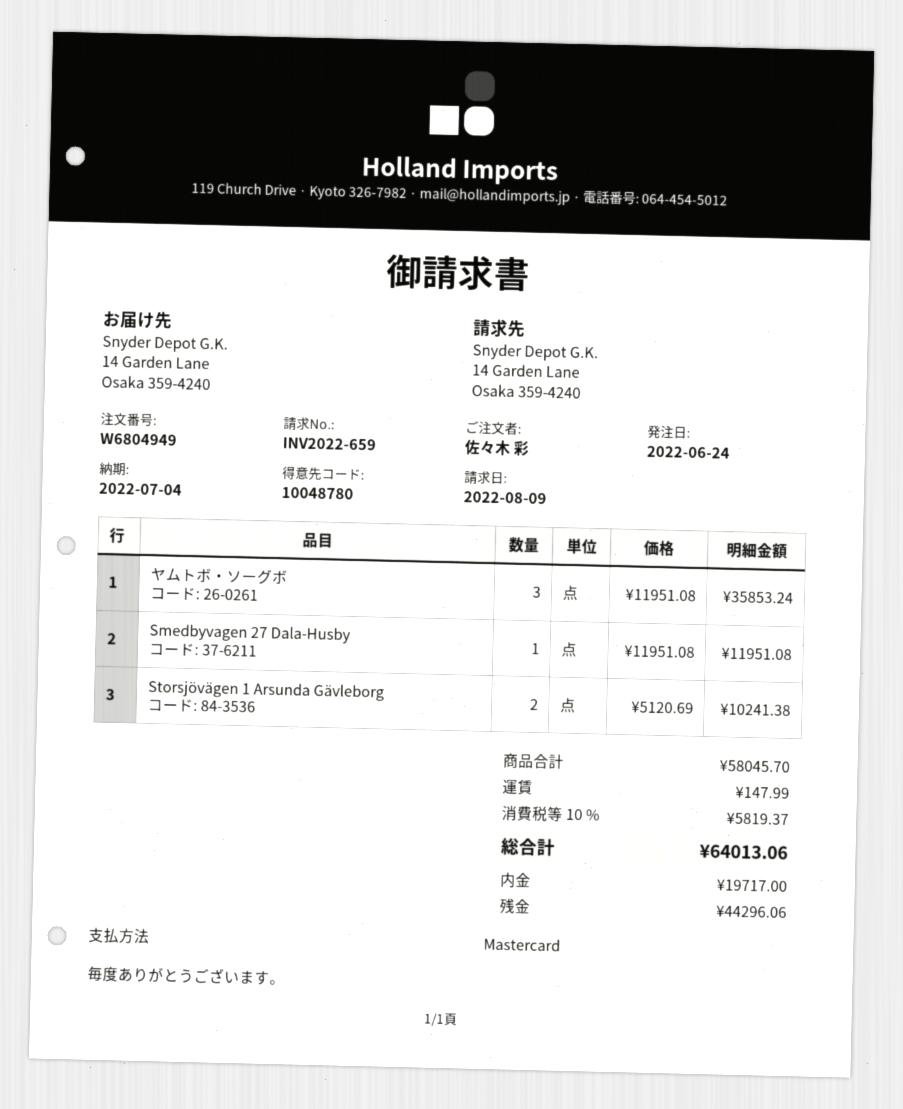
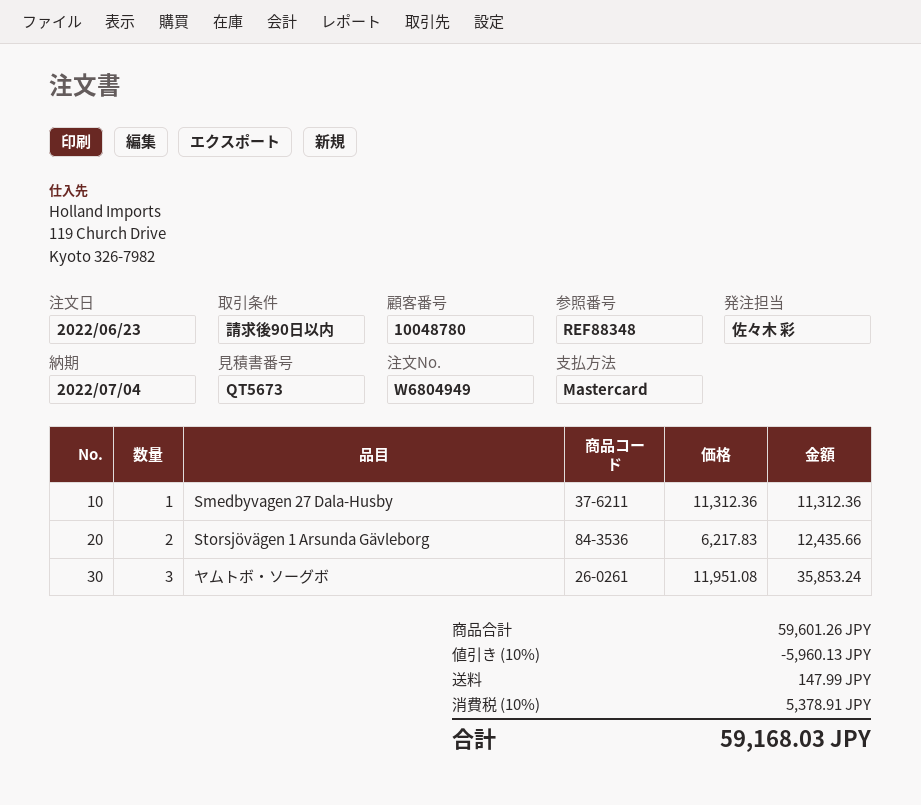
order date: 2022-06-24 -> 2022-06-23
Smedbyvagen 27 Dala-Husby: 1 x 11951.08 = 11951.08 -> 1 x 11312.36 = 11312.36
Storsjövägen 1 Arsunda Gävleborg: 2 x 5120.69 = 10241.38 -> 2 x 6217.83 = 12435.66
subtotal: 58045.70 -> 59601.26
discount: none -> 10% = 5960.13
tax: 10% = 5819.37 -> 10% = 5378.91
total: 64013.06 -> 59168.03

